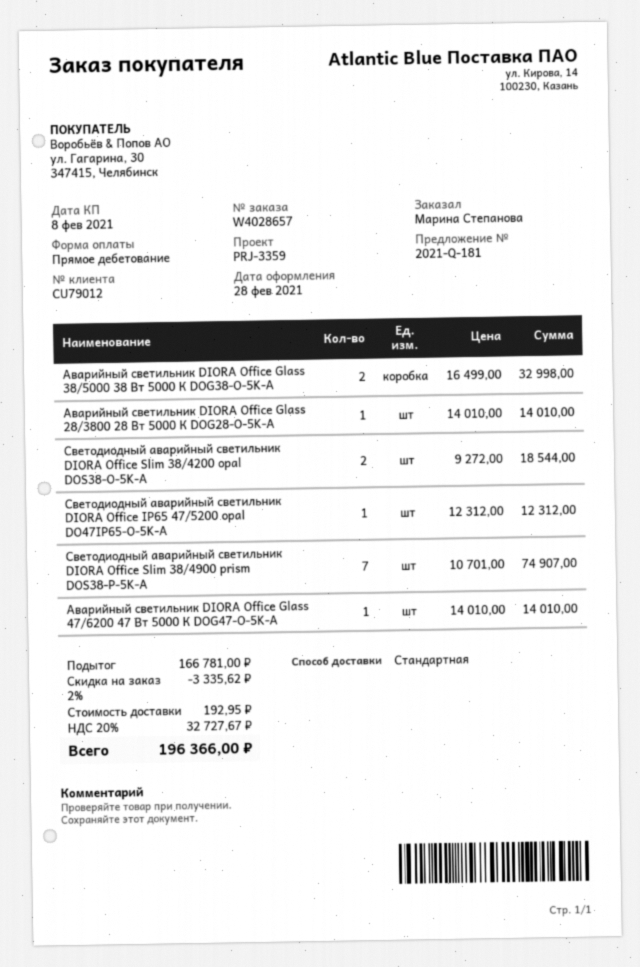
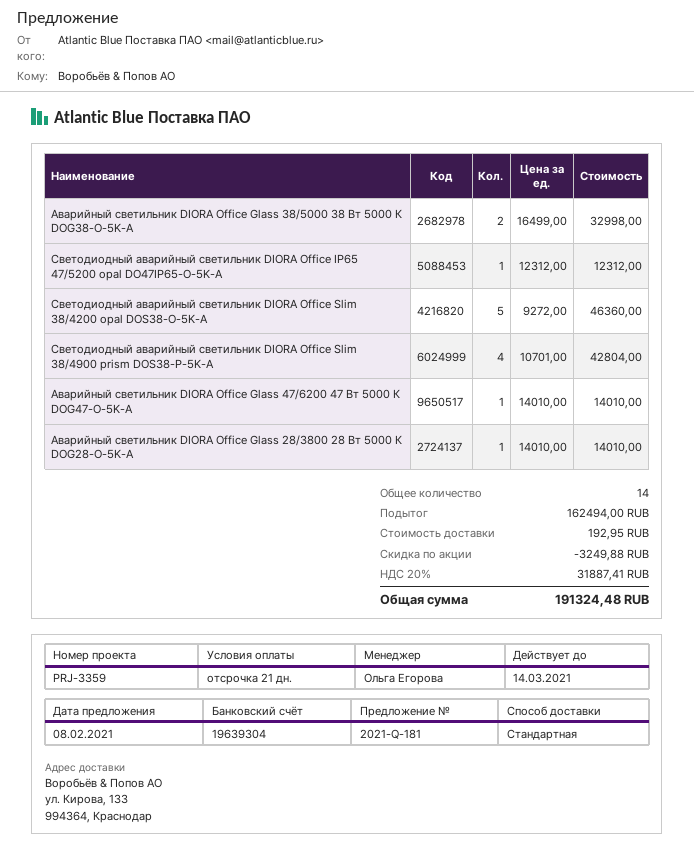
Светодиодный аварийный светильник DIORA Office Slim 38/4200 opal DOS38-O-5K-A: 2 x 9272.00 = 18544.00 -> 5 x 9272.00 = 46360.00
Светодиодный аварийный светильник DIORA Office Slim 38/4900 prism DOS38-P-5K-A: 7 x 10701.00 = 74907.00 -> 4 x 10701.00 = 42804.00
subtotal: 166781.00 -> 162494.00
discount: 3335.62 -> 3249.88
tax: 20% = 32727.67 -> 20% = 31887.41
total: 196366.00 -> 191324.48

